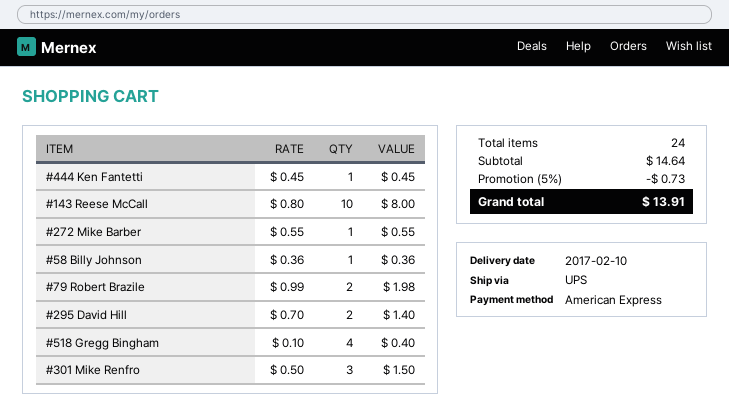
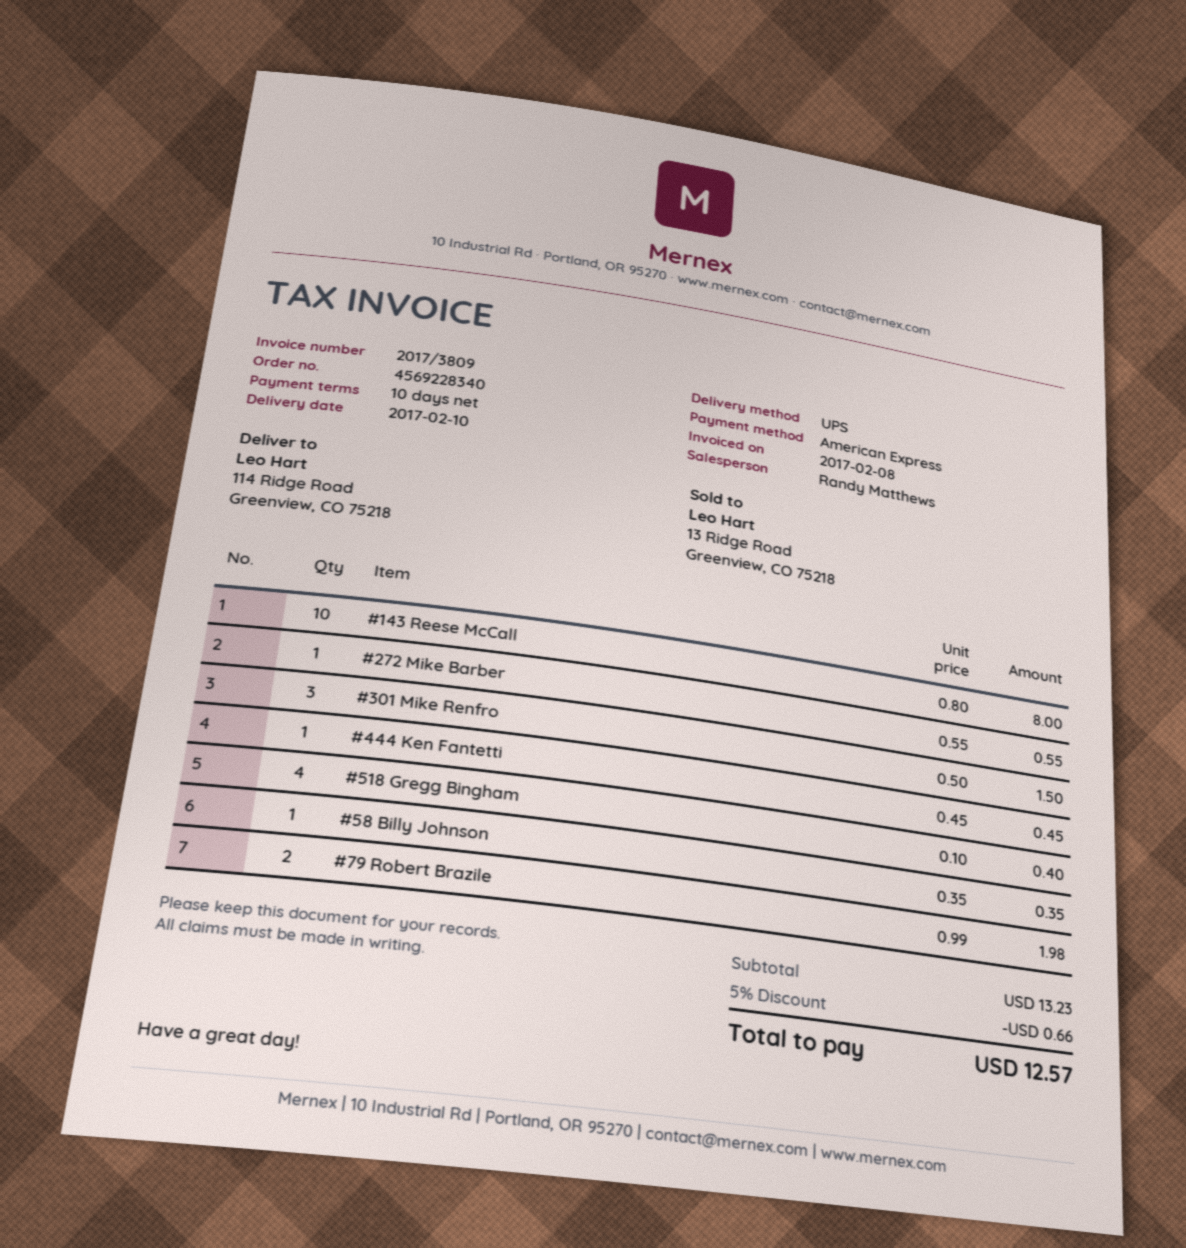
#58 Billy Johnson: 1 x 0.36 = 0.36 -> 1 x 0.35 = 0.35
#295 David Hill: 2 x 0.70 = 1.40 -> none
subtotal: 14.64 -> 13.23
discount: 5% = 0.73 -> 5% = 0.66
total: 13.91 -> 12.57

